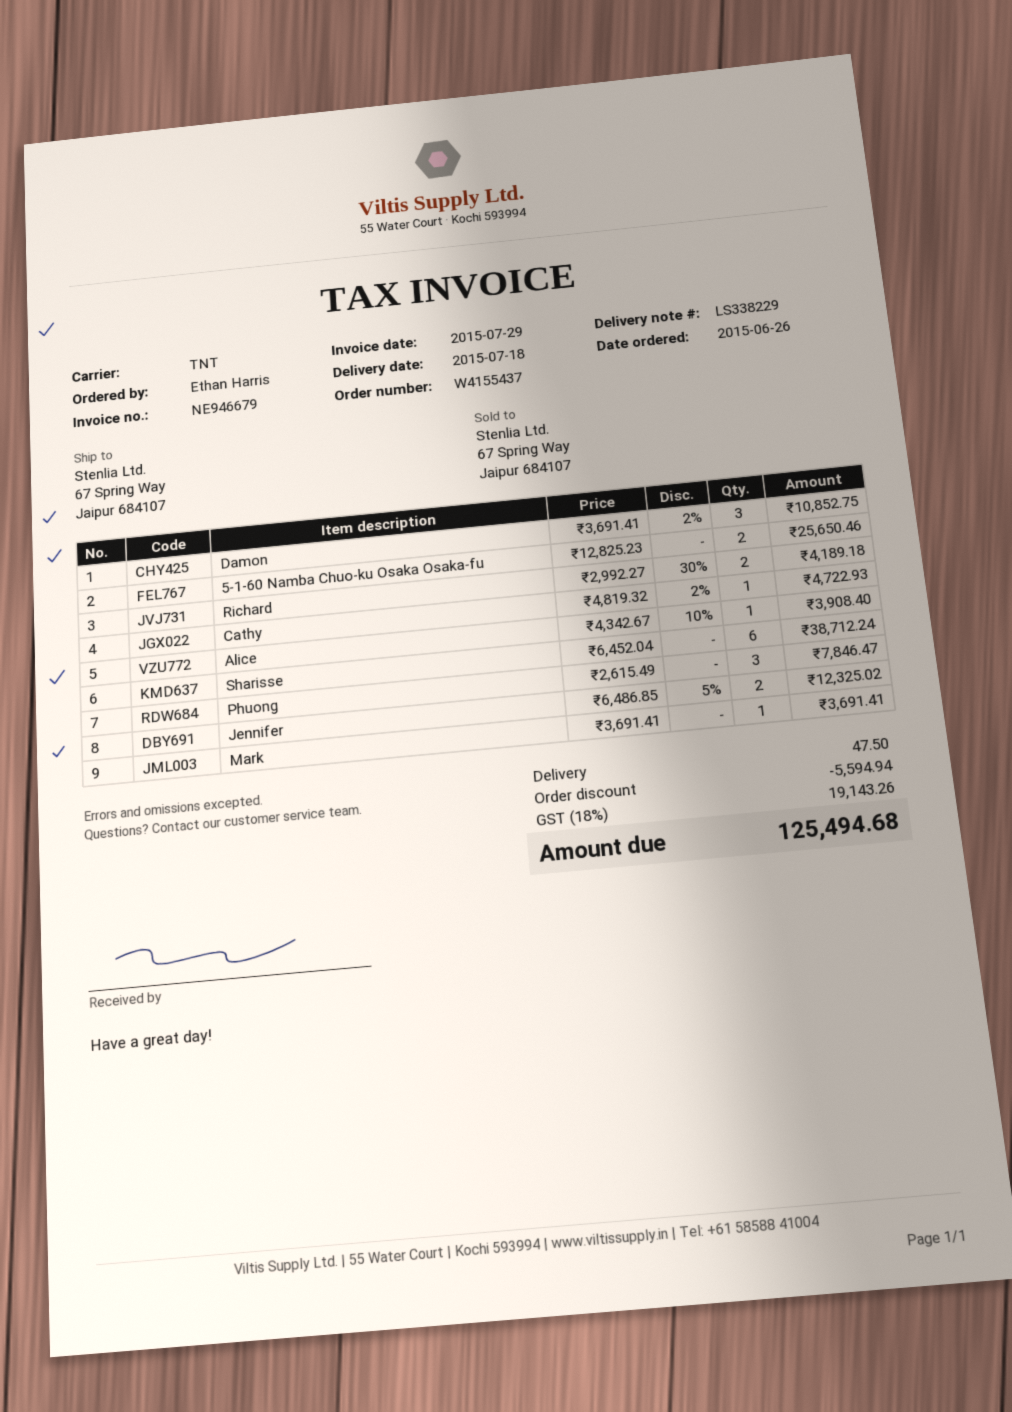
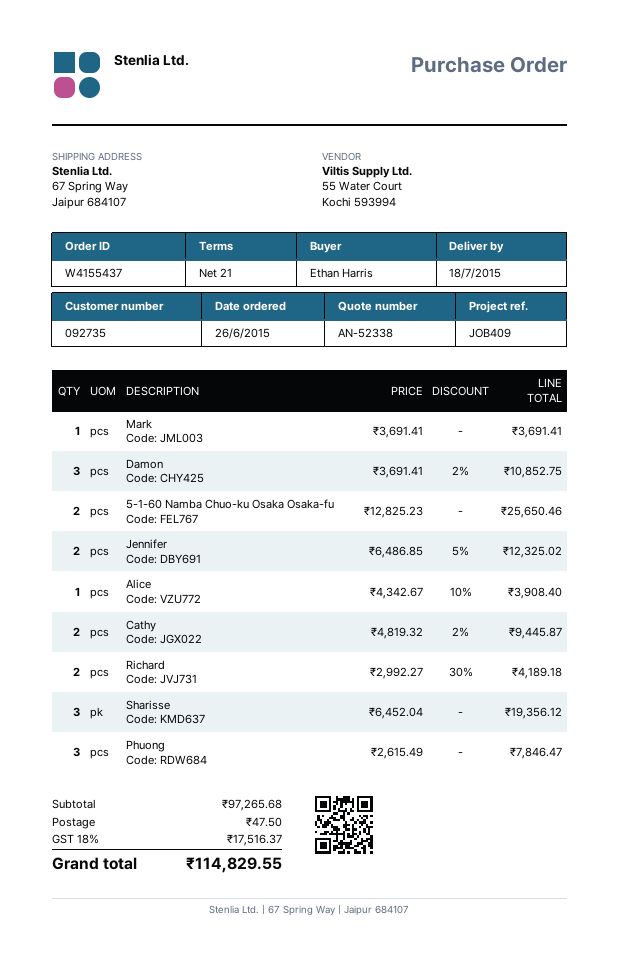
Cathy: 1 x 4819.32 - 2% = 4722.93 -> 2 x 4819.32 - 2% = 9445.87
Sharisse: 6 x 6452.04 = 38712.24 -> 3 x 6452.04 = 19356.12
discount: 5594.94 -> none
tax: 18% = 19143.26 -> 18% = 17516.37
total: 125494.68 -> 114829.55

